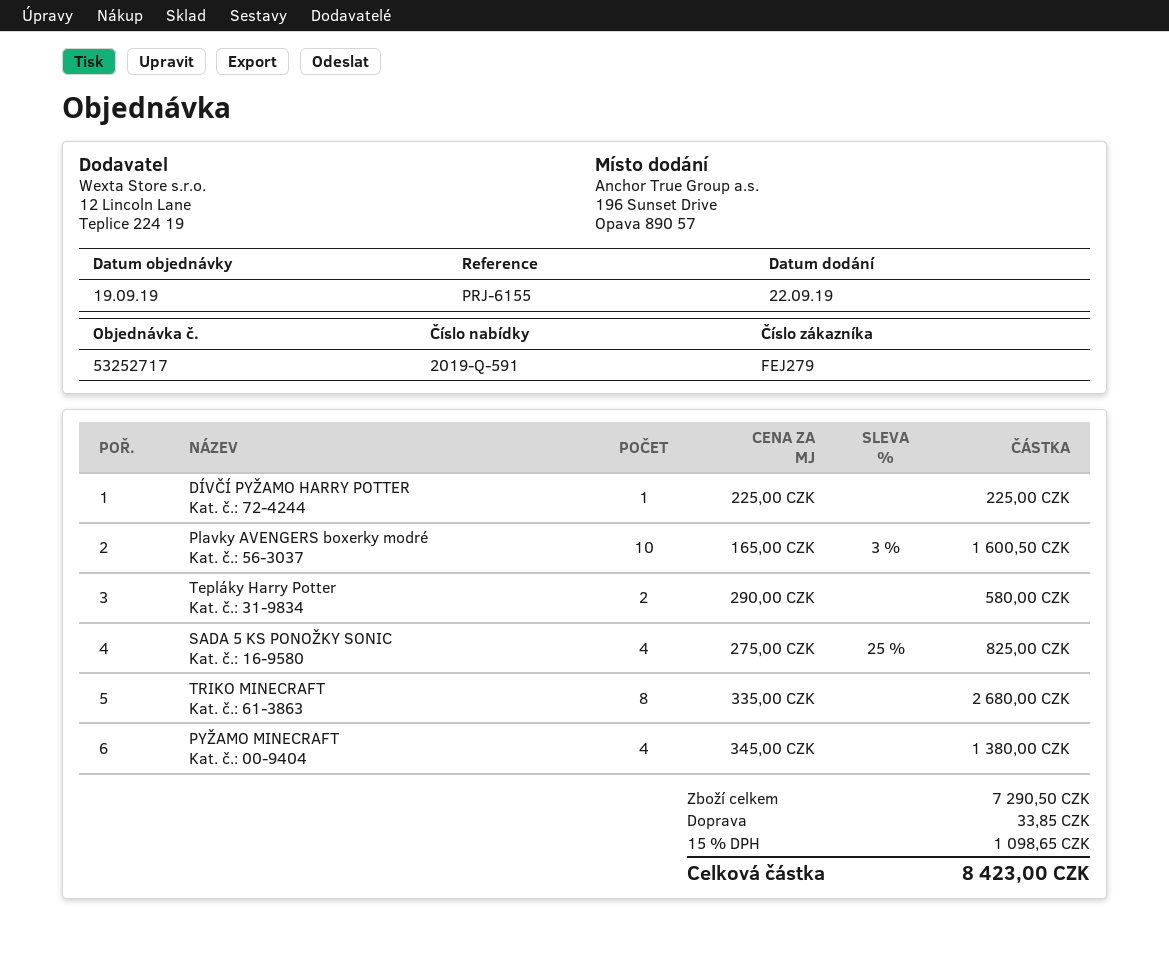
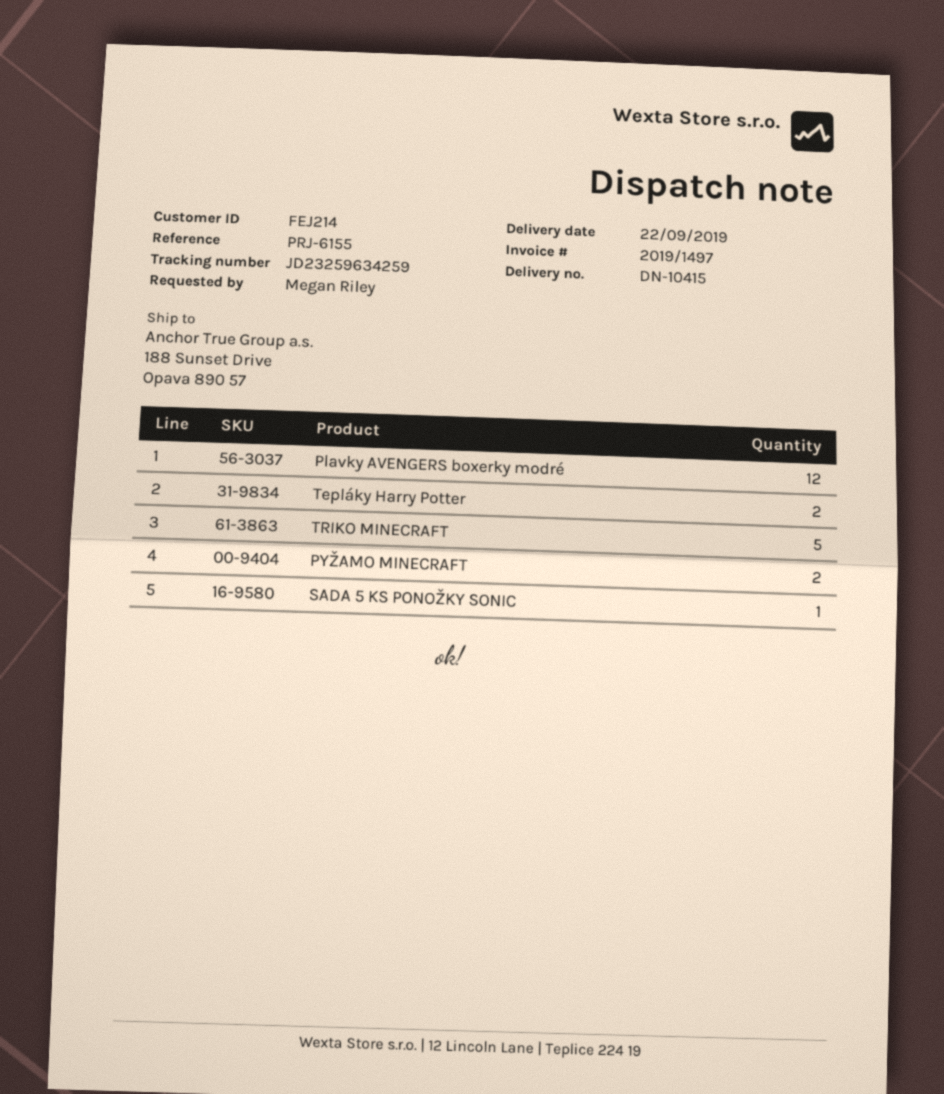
customer number: FEJ279 -> FEJ214
ship to: 196 Sunset Drive, Opava 890 57 -> 188 Sunset Drive, Opava 890 57
DÍVČÍ PYŽAMO HARRY POTTER: 1 -> none
Plavky AVENGERS boxerky modré: 10 -> 12
SADA 5 KS PONOŽKY SONIC: 4 -> 1
TRIKO MINECRAFT: 8 -> 5
PYŽAMO MINECRAFT: 4 -> 2

